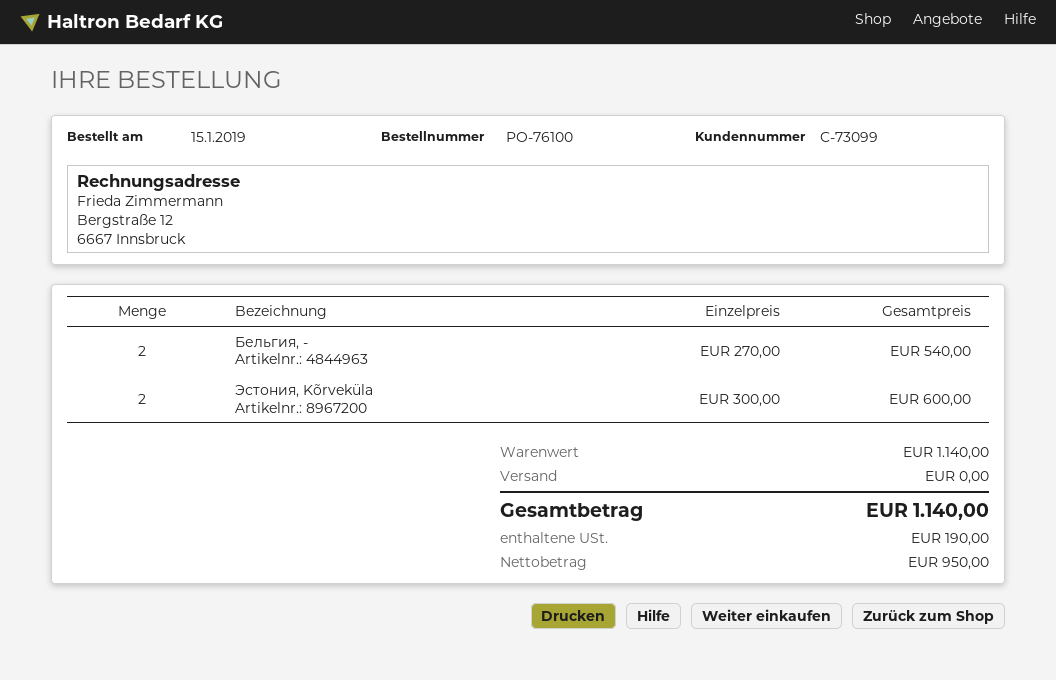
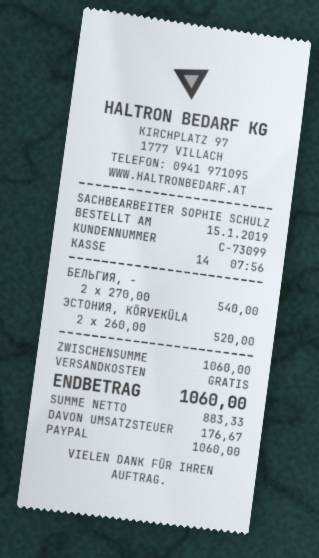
Эстония, Kõrveküla: 2 x 300.00 = 600.00 -> 2 x 260.00 = 520.00
subtotal: 1140.00 -> 1060.00
net: 950.00 -> 883.33
tax: 190.00 -> 176.67
total: 1140.00 -> 1060.00

